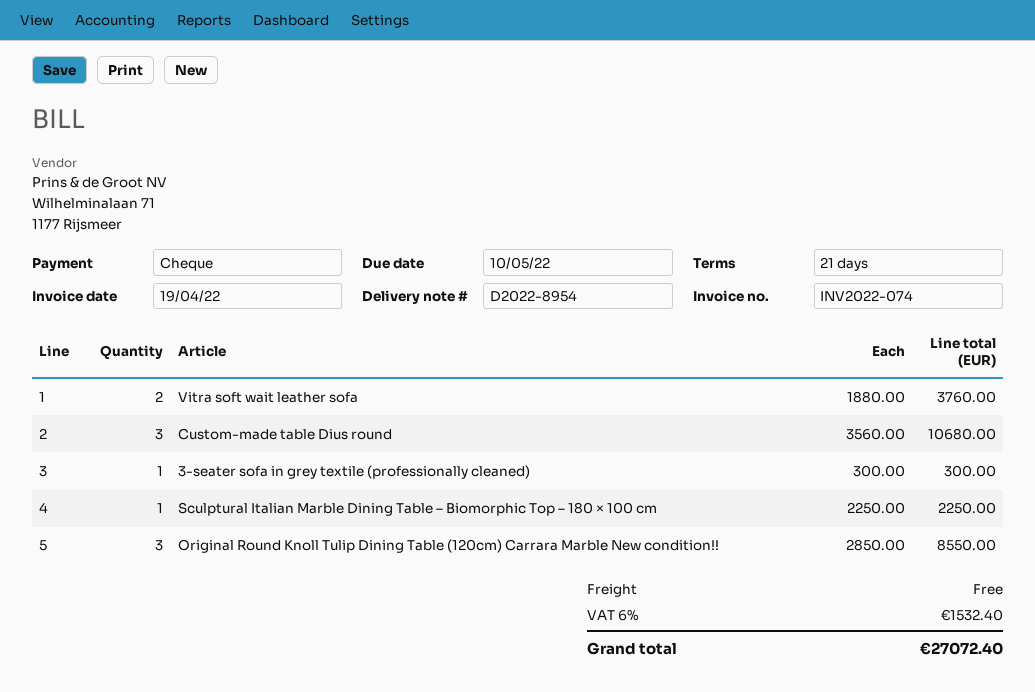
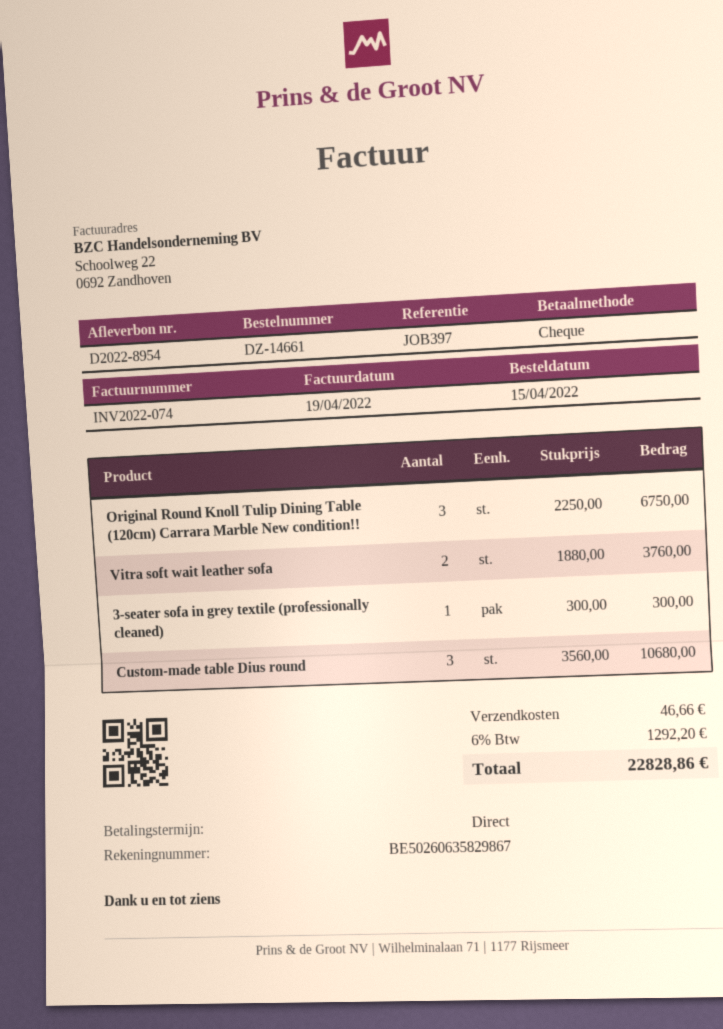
payment terms: 21 days -> on receipt
Sculptural Italian Marble Dining Table – Biomorphic Top – 180 × 100 cm: 1 x 2250.00 = 2250.00 -> none
Original Round Knoll Tulip Dining Table (120cm) Carrara Marble New condition!!: 3 x 2850.00 = 8550.00 -> 3 x 2250.00 = 6750.00
shipping: 0.00 -> 46.66
tax: 6% = 1532.40 -> 6% = 1292.20
total: 27072.40 -> 22828.86

